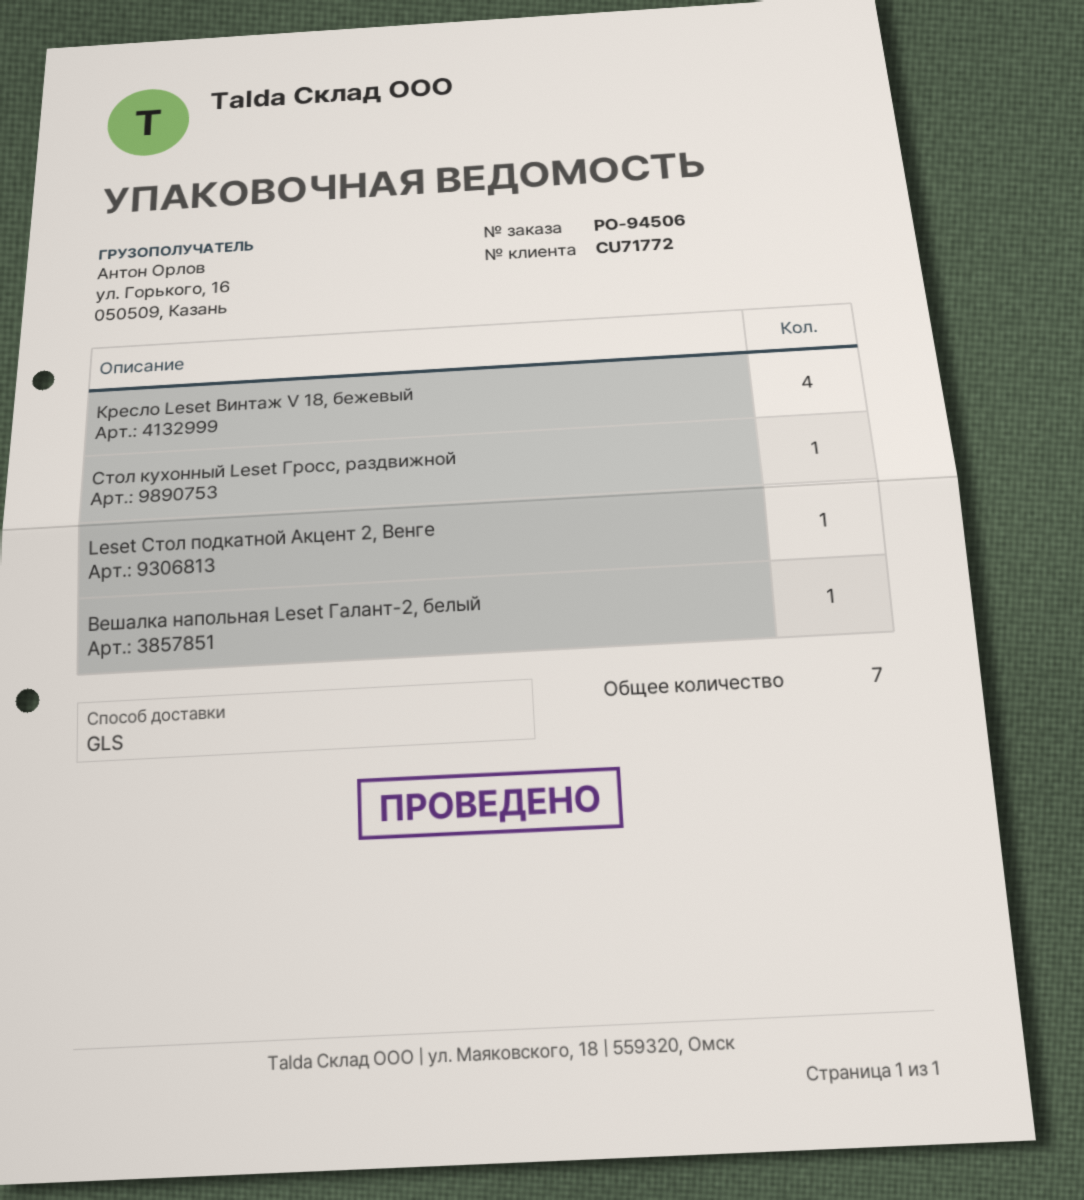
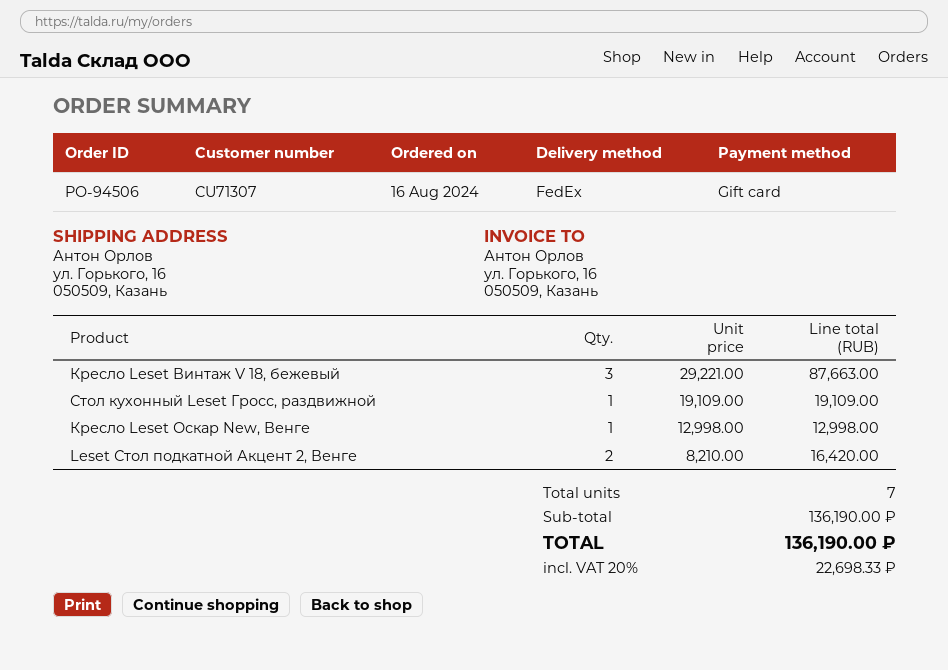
customer number: CU71772 -> CU71307
shipping method: GLS -> FedEx
Кресло Leset Винтаж V 18, бежевый: 4 -> 3
Leset Стол подкатной Акцент 2, Венге: 1 -> 2
Вешалка напольная Leset Галант-2, белый: 1 -> none
Кресло Leset Оскар New, Венге: none -> 1

